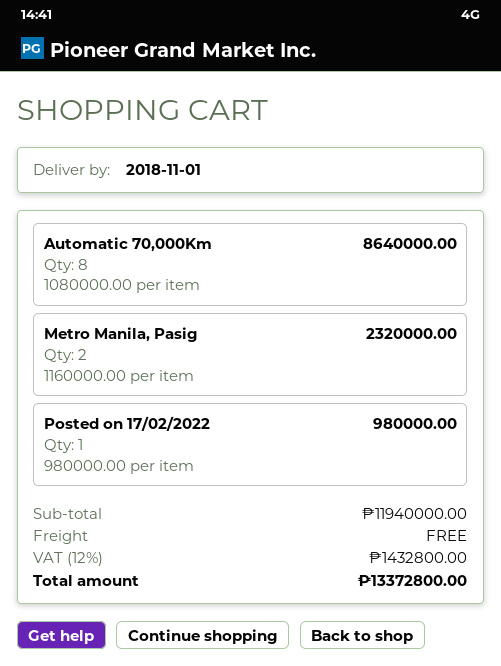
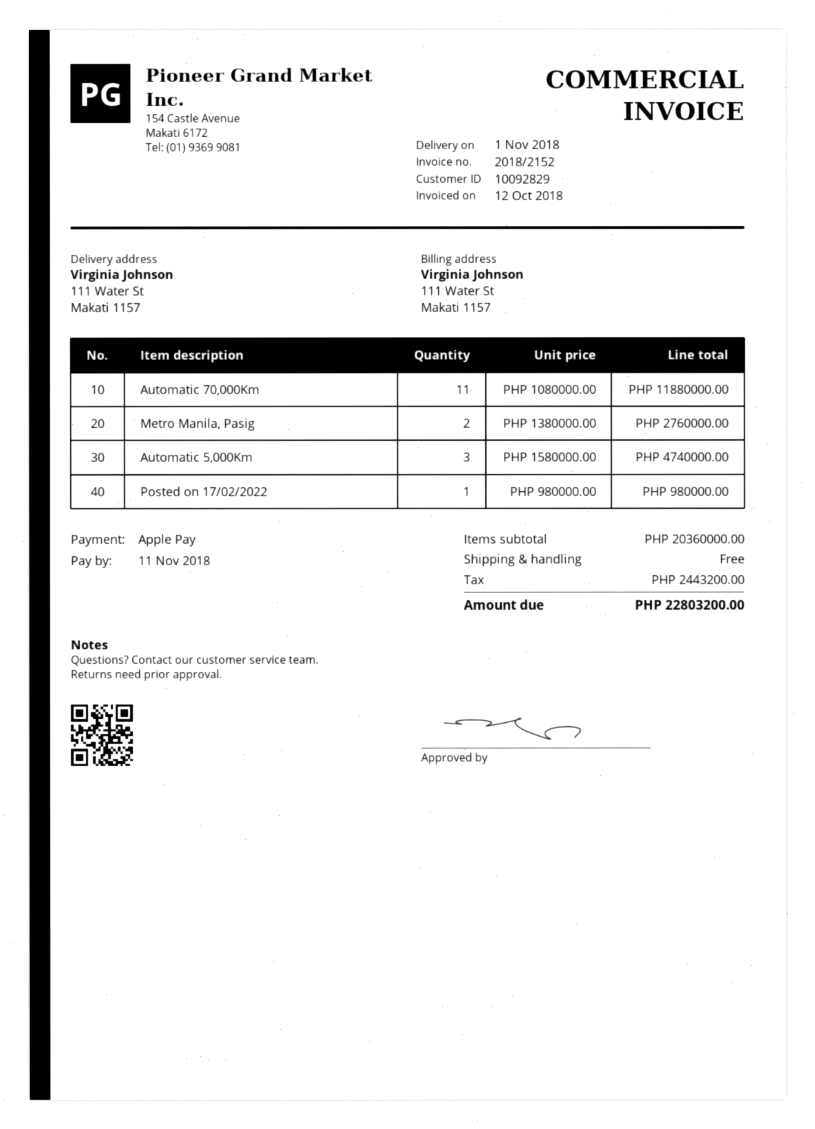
Automatic 70,000Km: 8 x 1080000.00 = 8640000.00 -> 11 x 1080000.00 = 11880000.00
Metro Manila, Pasig: 2 x 1160000.00 = 2320000.00 -> 2 x 1380000.00 = 2760000.00
Automatic 5,000Km: none -> 3 x 1580000.00 = 4740000.00
subtotal: 11940000.00 -> 20360000.00
tax: 1432800.00 -> 2443200.00
total: 13372800.00 -> 22803200.00

